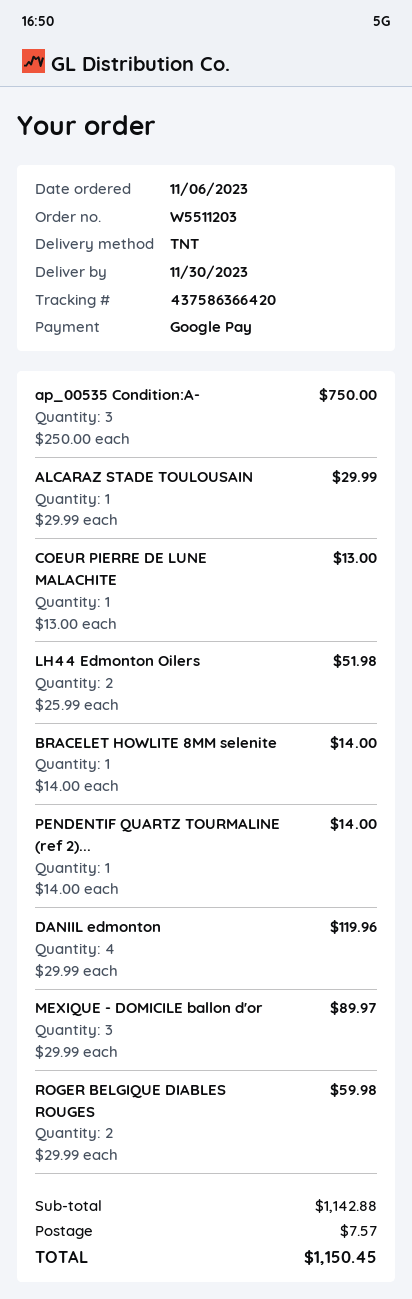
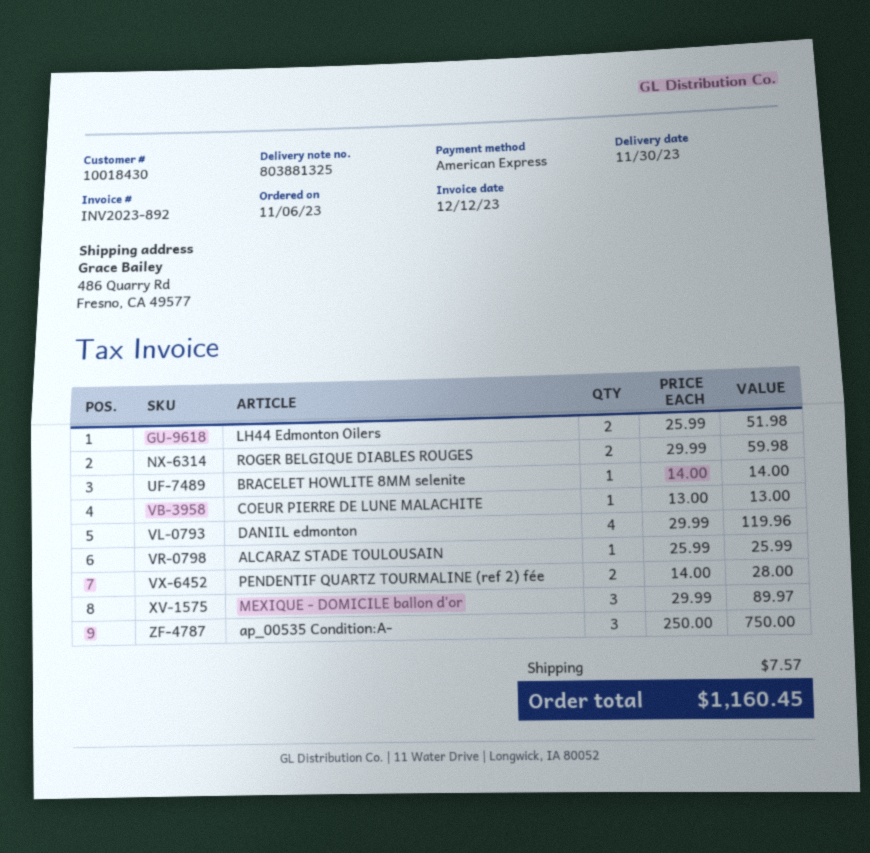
payment method: Google Pay -> American Express
ALCARAZ STADE TOULOUSAIN: 1 x 29.99 = 29.99 -> 1 x 25.99 = 25.99
PENDENTIF QUARTZ TOURMALINE (ref 2)...: 1 x 14.00 = 14.00 -> 2 x 14.00 = 28.00
total: 1150.45 -> 1160.45

